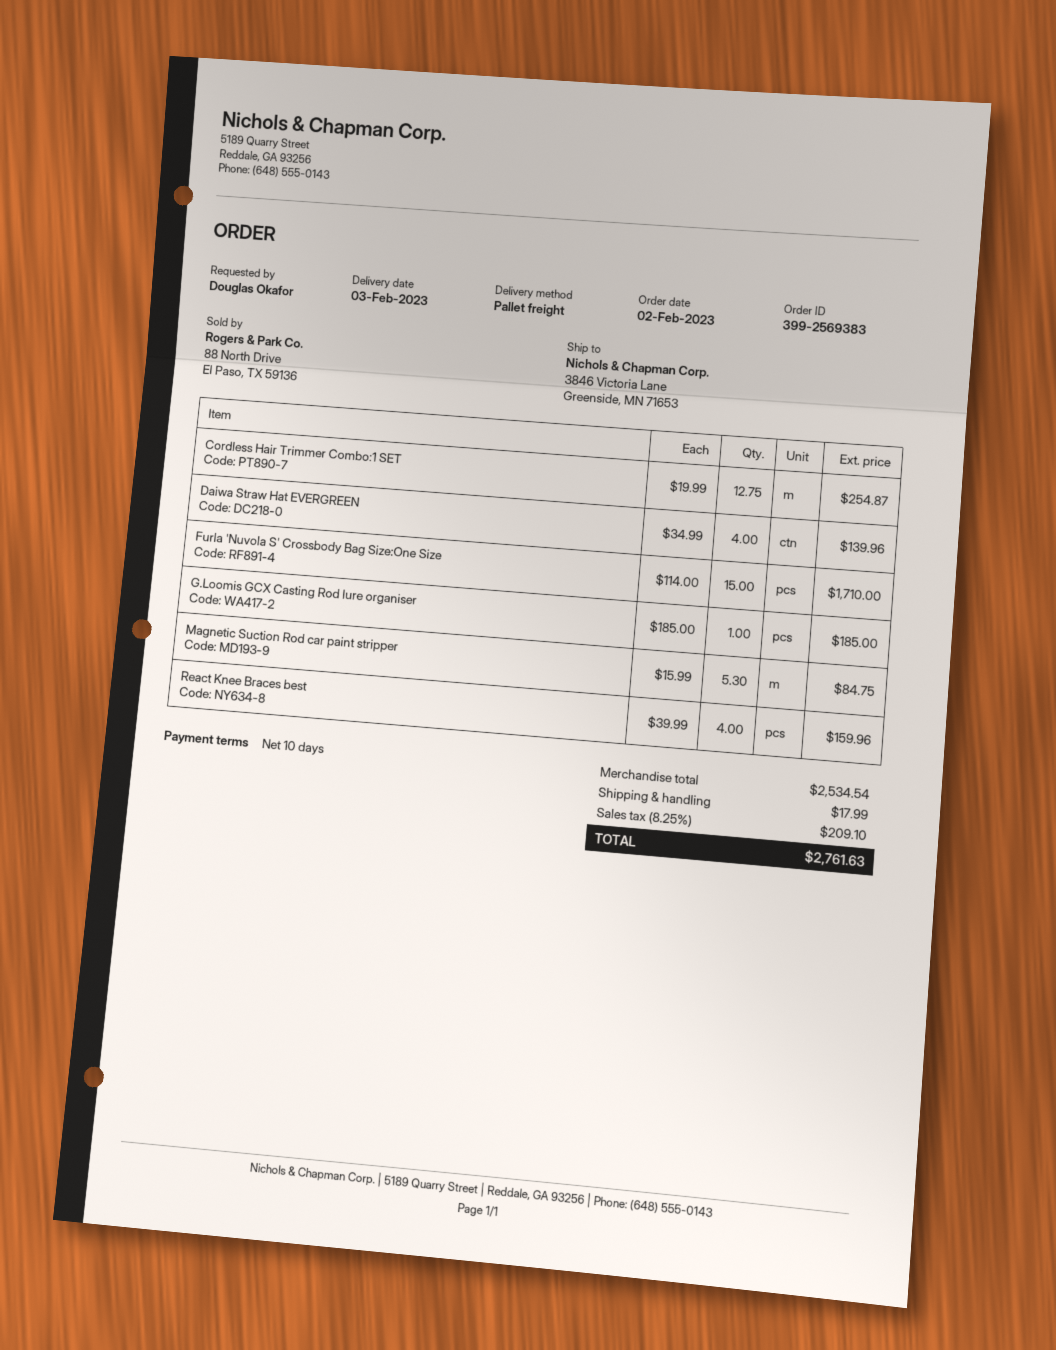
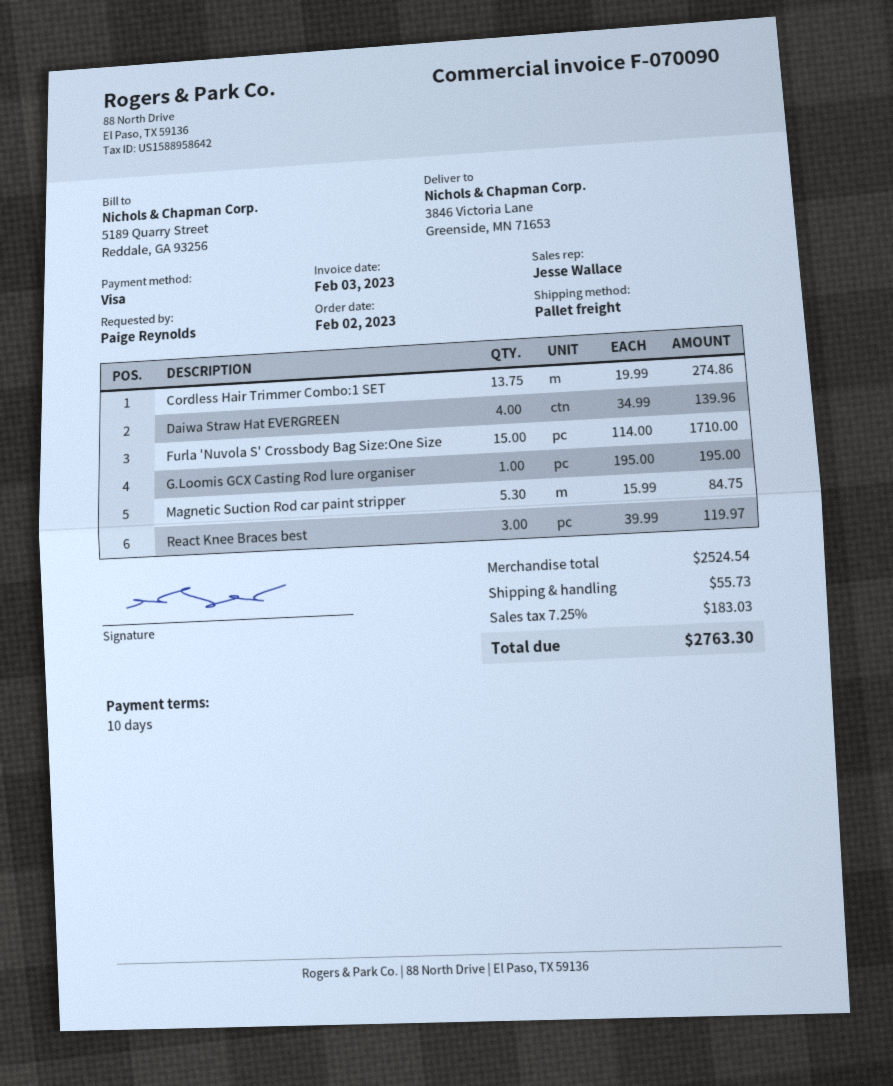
ordered by: Douglas Okafor -> Paige Reynolds
Cordless Hair Trimmer Combo:1 SET: 12.75 x 19.99 = 254.87 -> 13.75 x 19.99 = 274.86
G.Loomis GCX Casting Rod lure organiser: 1 x 185.00 = 185.00 -> 1 x 195.00 = 195.00
React Knee Braces best: 4 x 39.99 = 159.96 -> 3 x 39.99 = 119.97
subtotal: 2534.54 -> 2524.54
shipping: 17.99 -> 55.73
tax: 8.25% = 209.10 -> 7.25% = 183.03
total: 2761.63 -> 2763.30

